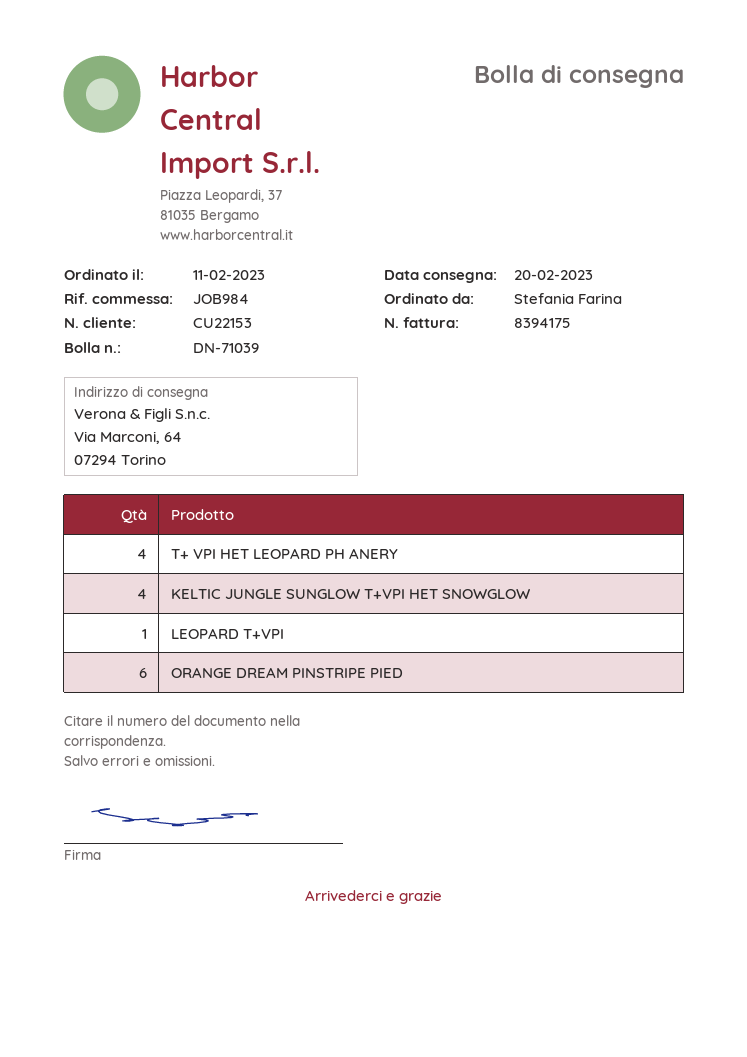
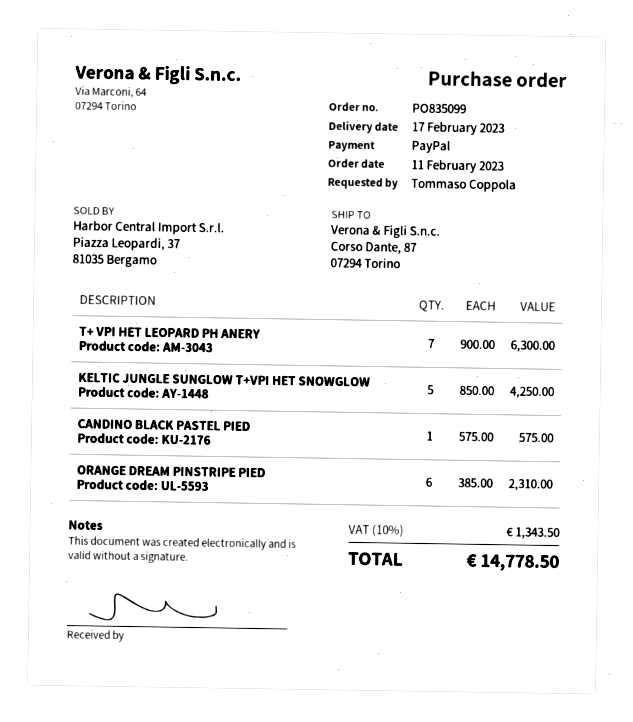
delivery date: 2023-02-20 -> 2023-02-17
ordered by: Stefania Farina -> Tommaso Coppola
ship to: Via Marconi, 64, 07294 Torino -> Corso Dante, 87, 07294 Torino
T+ VPI HET LEOPARD PH ANERY: 4 -> 7
KELTIC JUNGLE SUNGLOW T+VPI HET SNOWGLOW: 4 -> 5
LEOPARD T+VPI: 1 -> none
CANDINO BLACK PASTEL PIED: none -> 1

